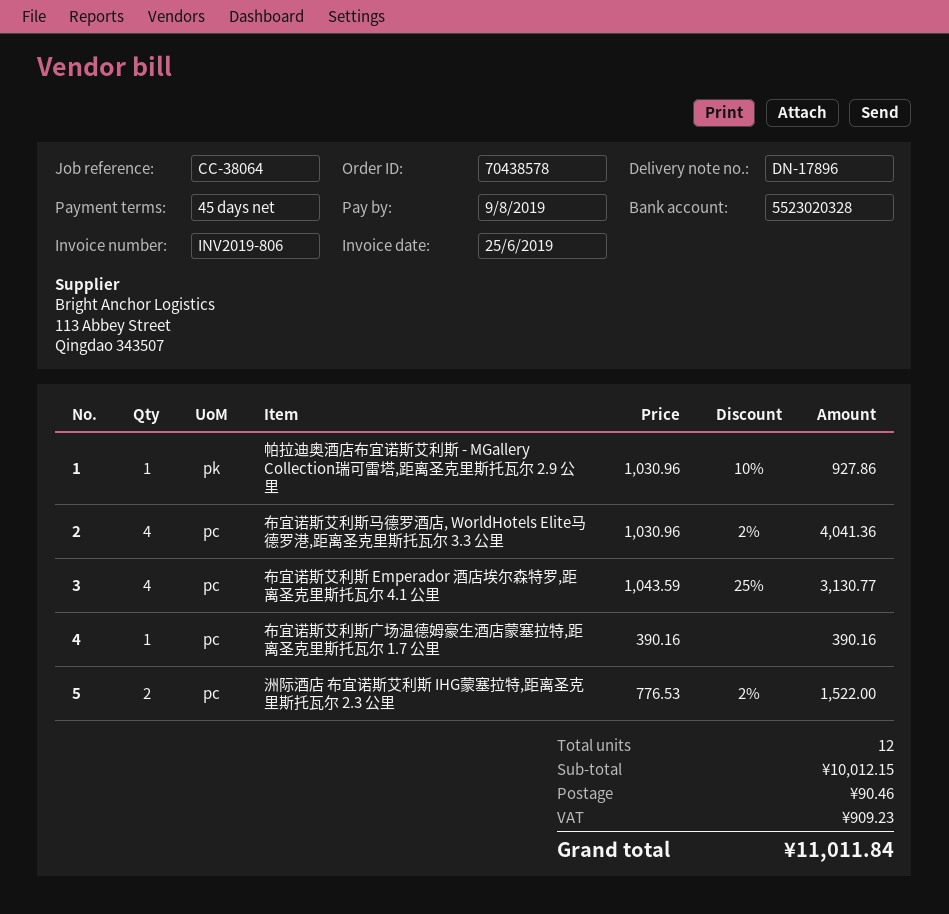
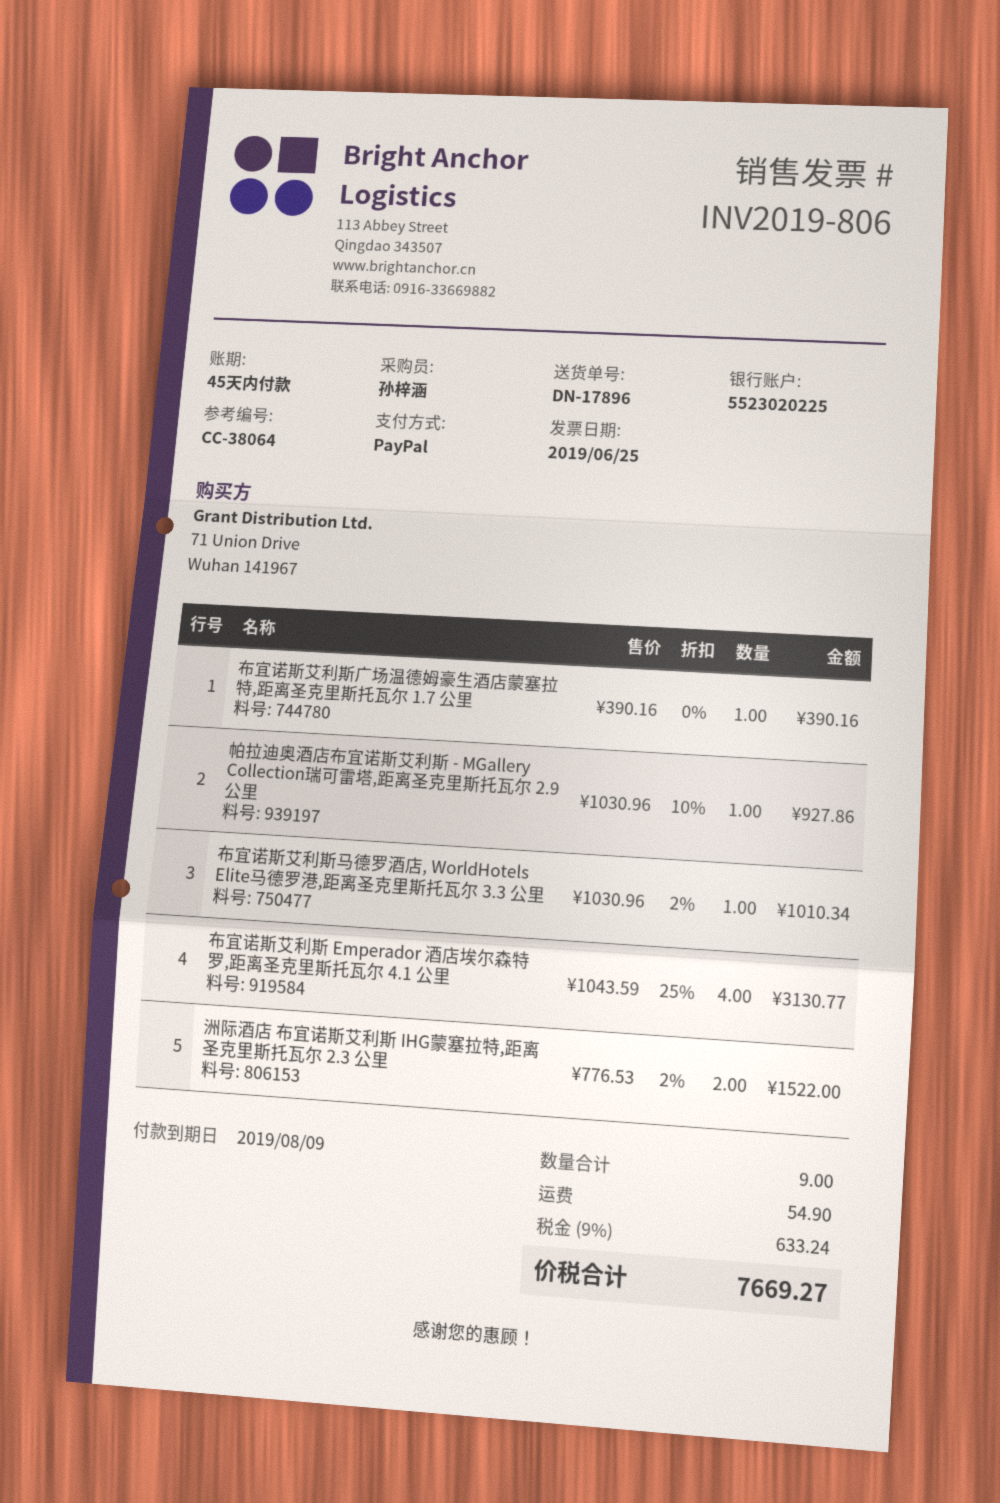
bank account: 5523020328 -> 5523020225
布宜诺斯艾利斯马德罗酒店, WorldHotels Elite马德罗港,距离圣克里斯托瓦尔 3.3 公里: 4 x 1030.96 - 2% = 4041.36 -> 1 x 1030.96 - 2% = 1010.34
total quantity: 12 -> 9
shipping: 90.46 -> 54.90
tax: 909.23 -> 633.24
total: 11011.84 -> 7669.27

